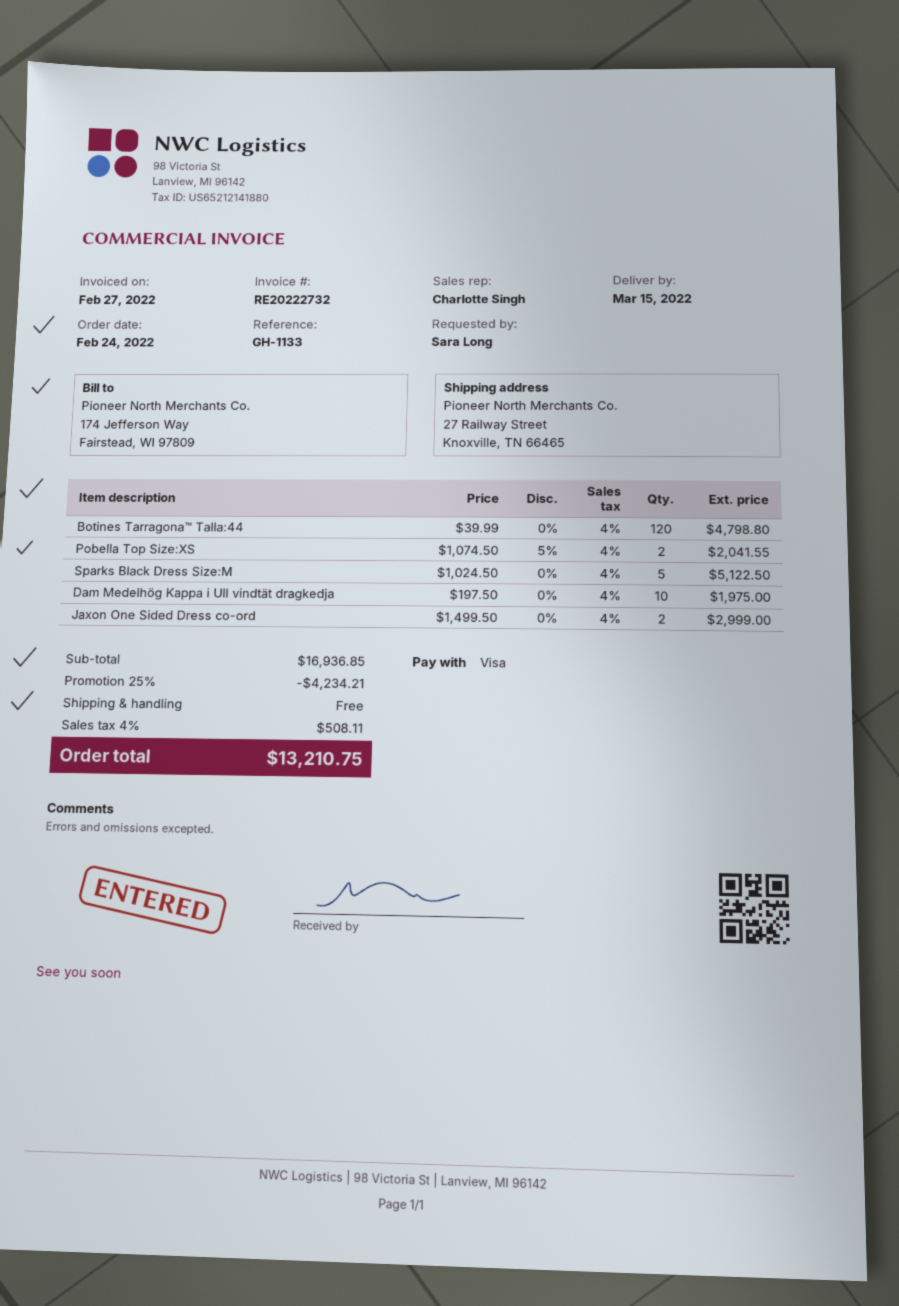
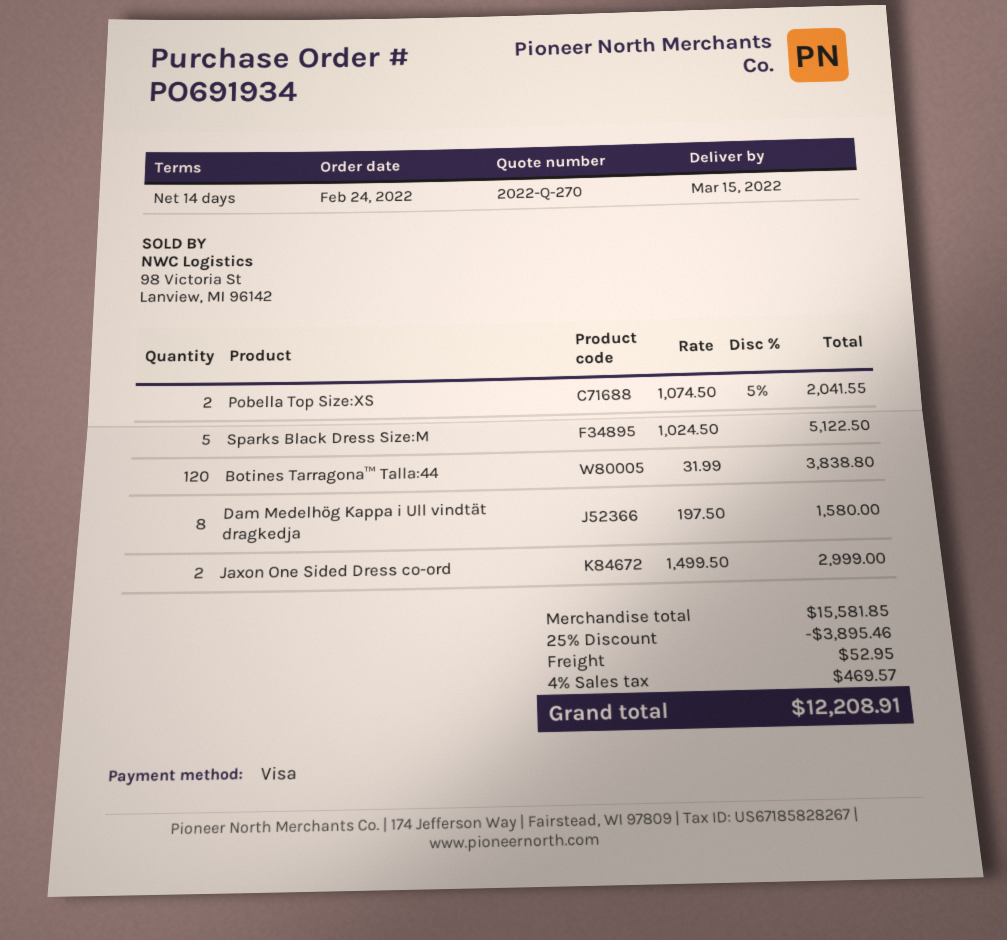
Botines Tarragona™ Talla:44: 120 x 39.99 = 4798.80 -> 120 x 31.99 = 3838.80
Dam Medelhög Kappa i Ull vindtät dragkedja: 10 x 197.50 = 1975.00 -> 8 x 197.50 = 1580.00
subtotal: 16936.85 -> 15581.85
discount: 25% = 4234.21 -> 25% = 3895.46
shipping: 0.00 -> 52.95
tax: 4% = 508.11 -> 4% = 469.57
total: 13210.75 -> 12208.91

